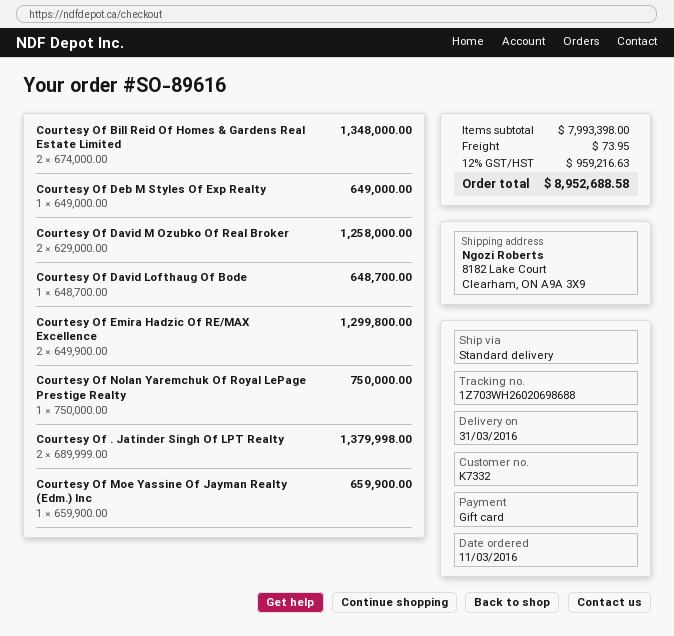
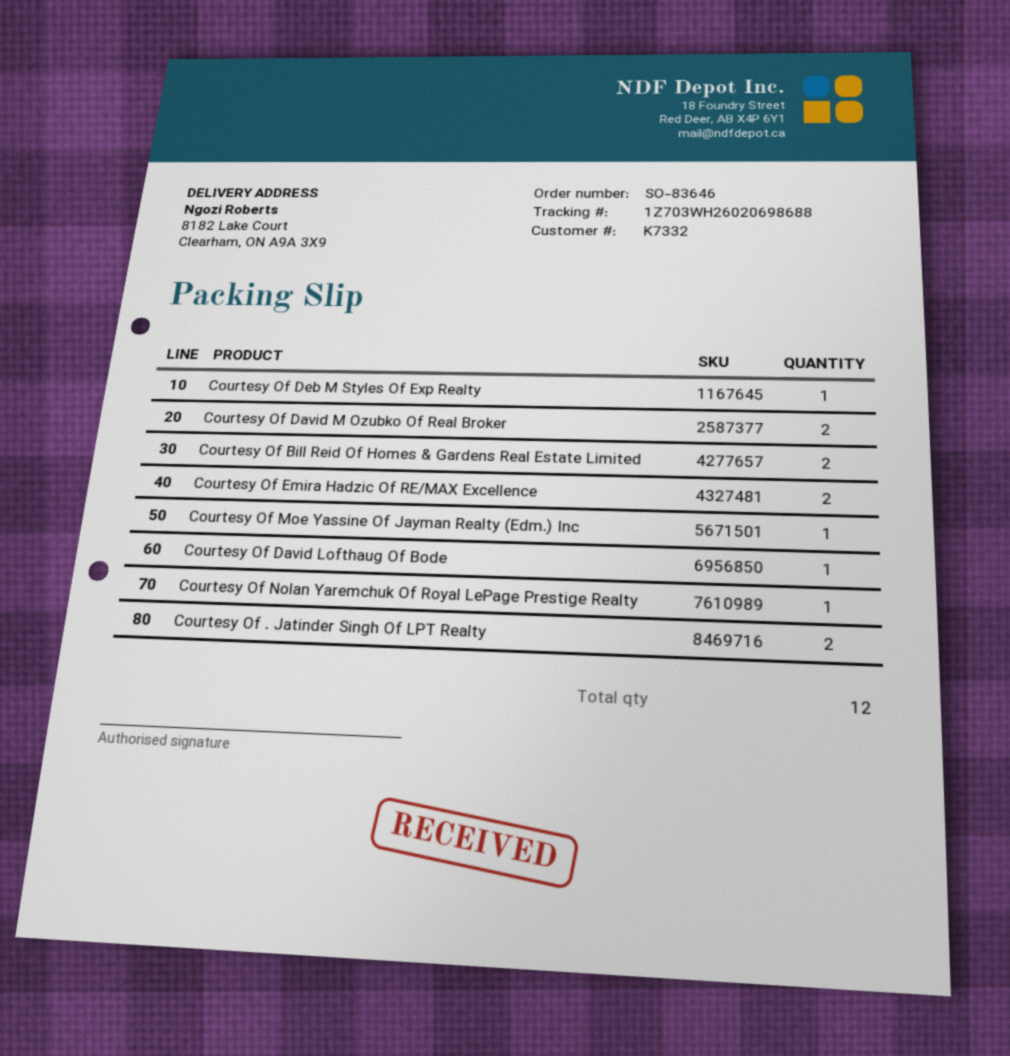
order number: SO-89616 -> SO-83646

